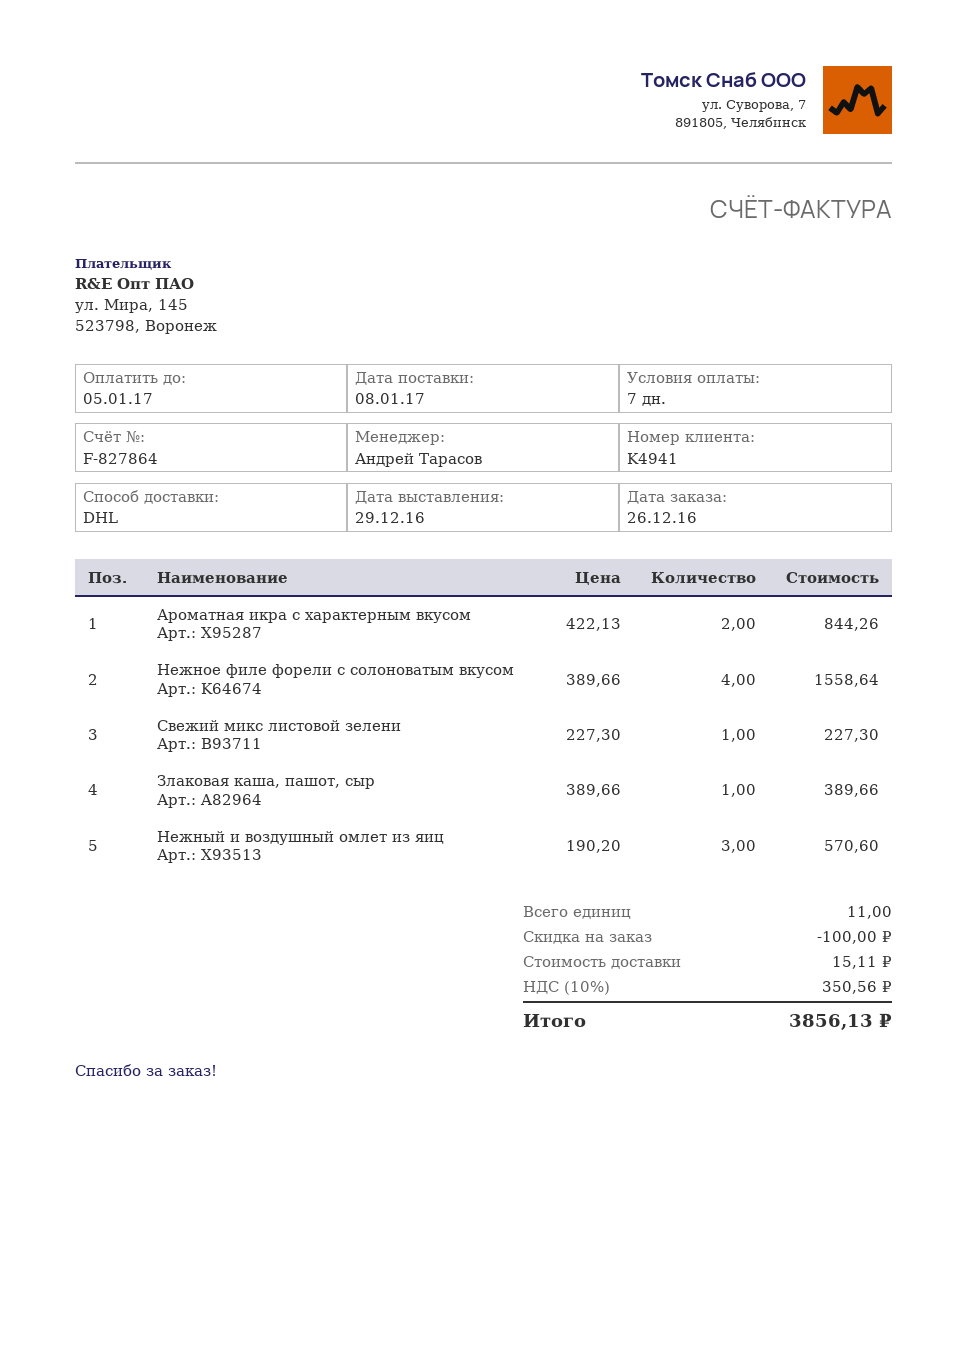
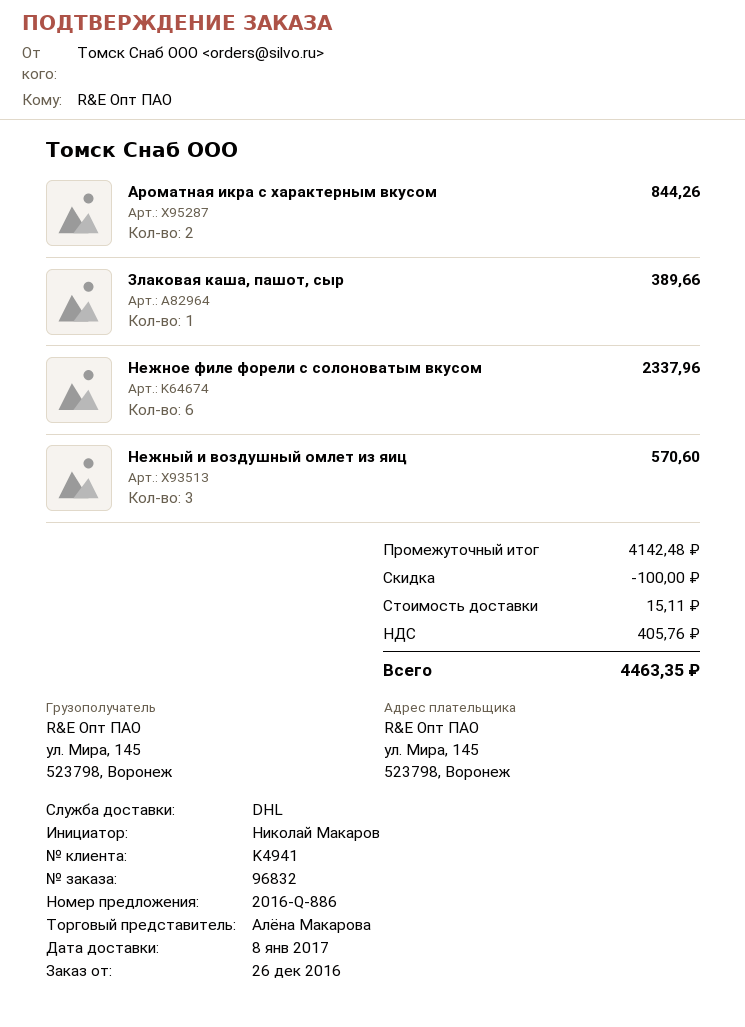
sales rep: Андрей Тарасов -> Алёна Макарова
Нежное филе форели с солоноватым вкусом: 4 for 1558.64 -> 6 for 2337.96
Свежий микс листовой зелени: 1 for 227.30 -> none
tax: 350.56 -> 405.76
total: 3856.13 -> 4463.35

